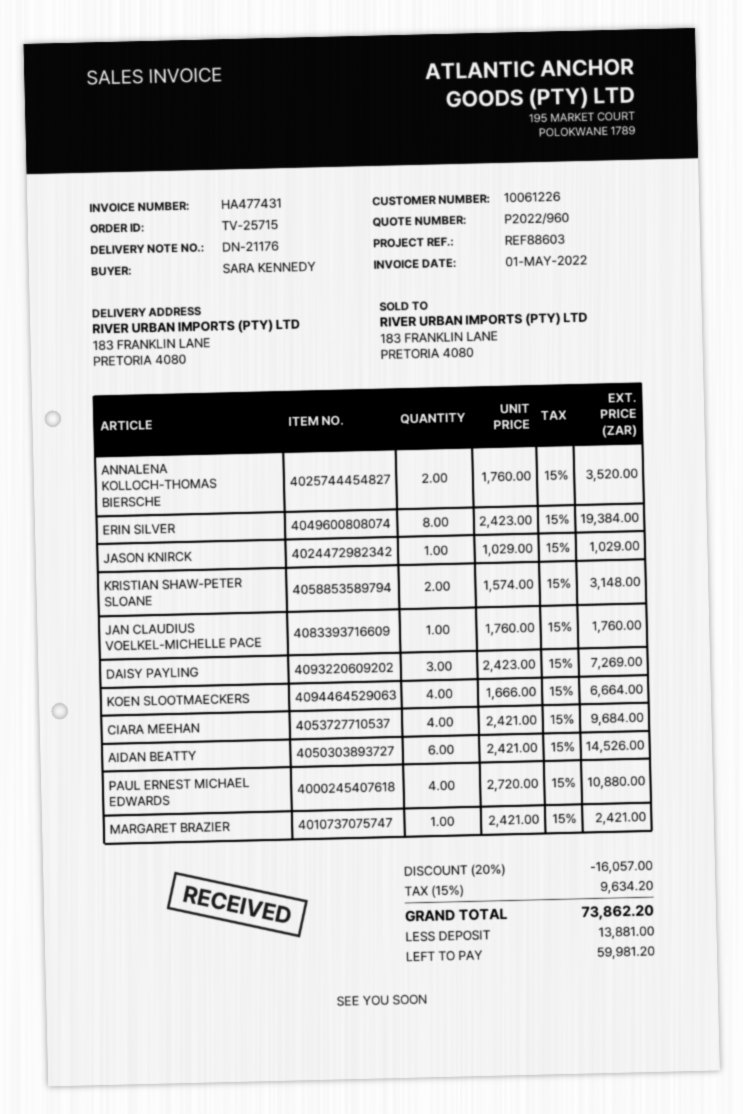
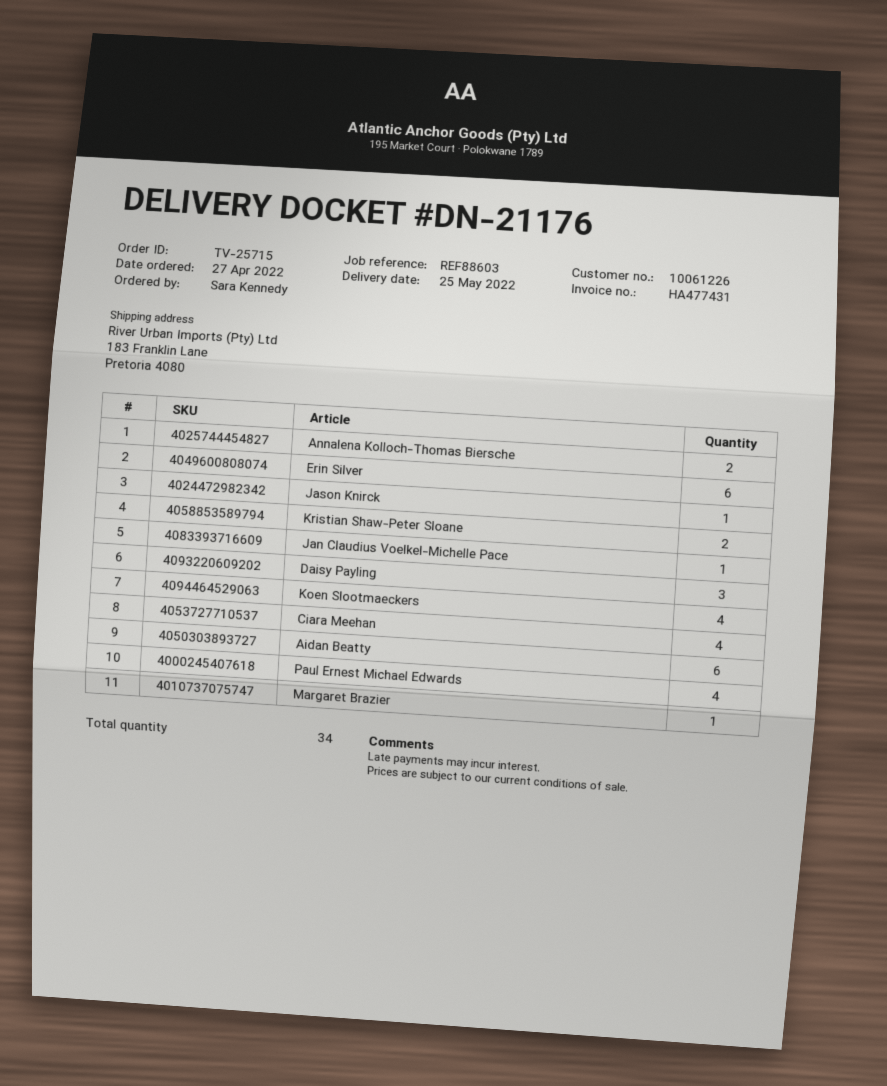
ERIN SILVER: 8 -> 6

